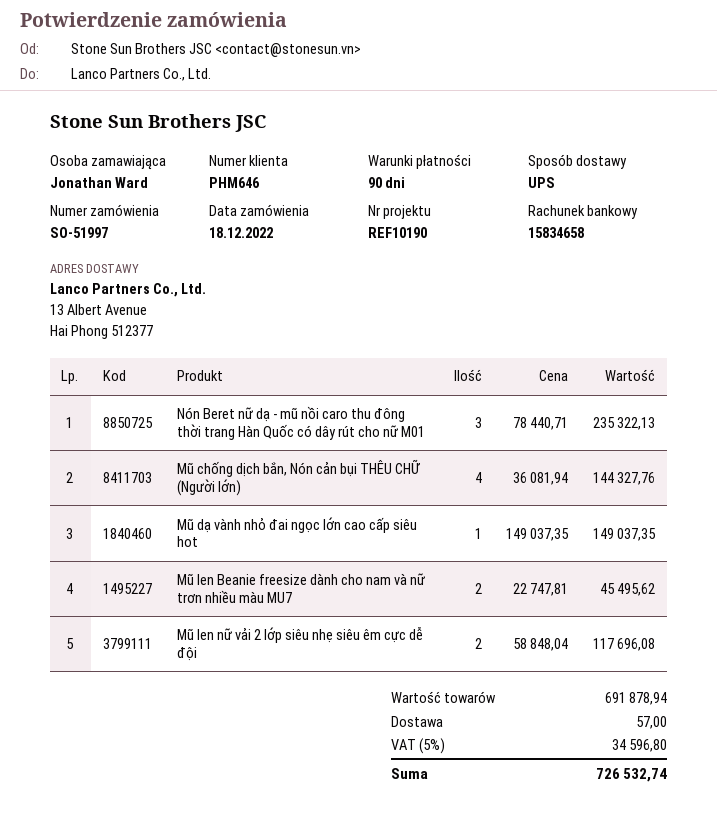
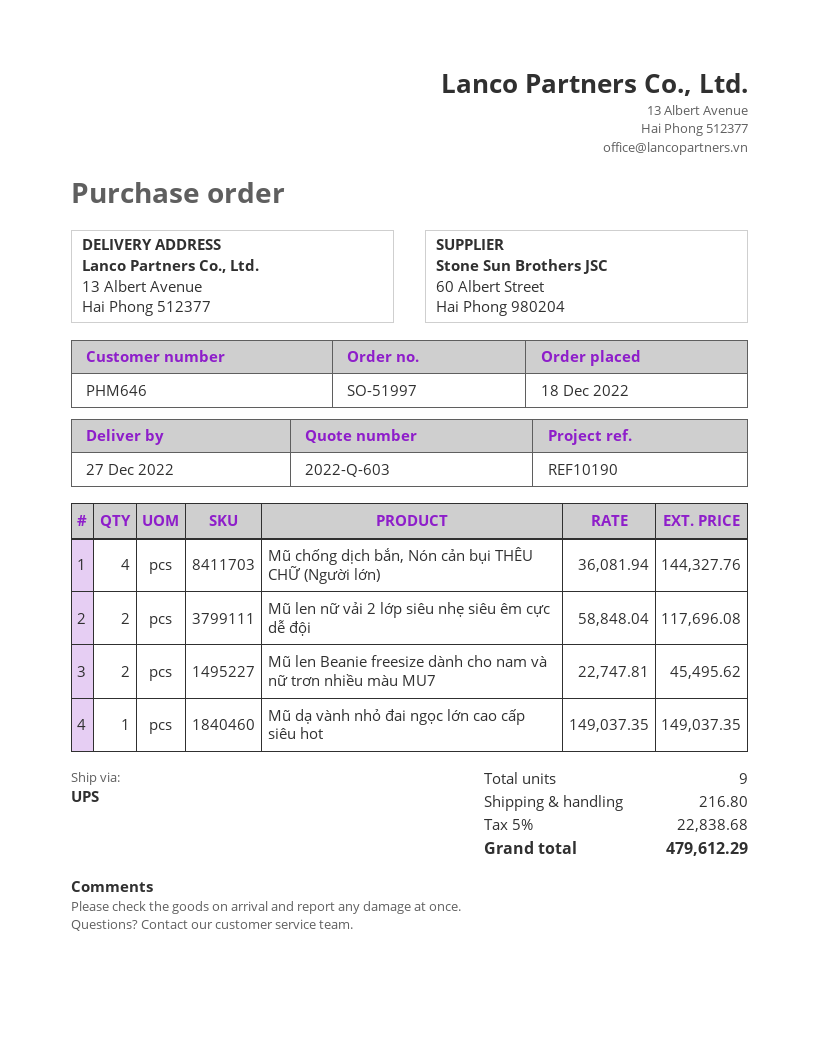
Nón Beret nữ dạ - mũ nồi caro thu đông thời trang Hàn Quốc có dây rút cho nữ M01: 3 x 78440.71 = 235322.13 -> none
shipping: 57.00 -> 216.80
tax: 5% = 34596.80 -> 5% = 22838.68
total: 726532.74 -> 479612.29

